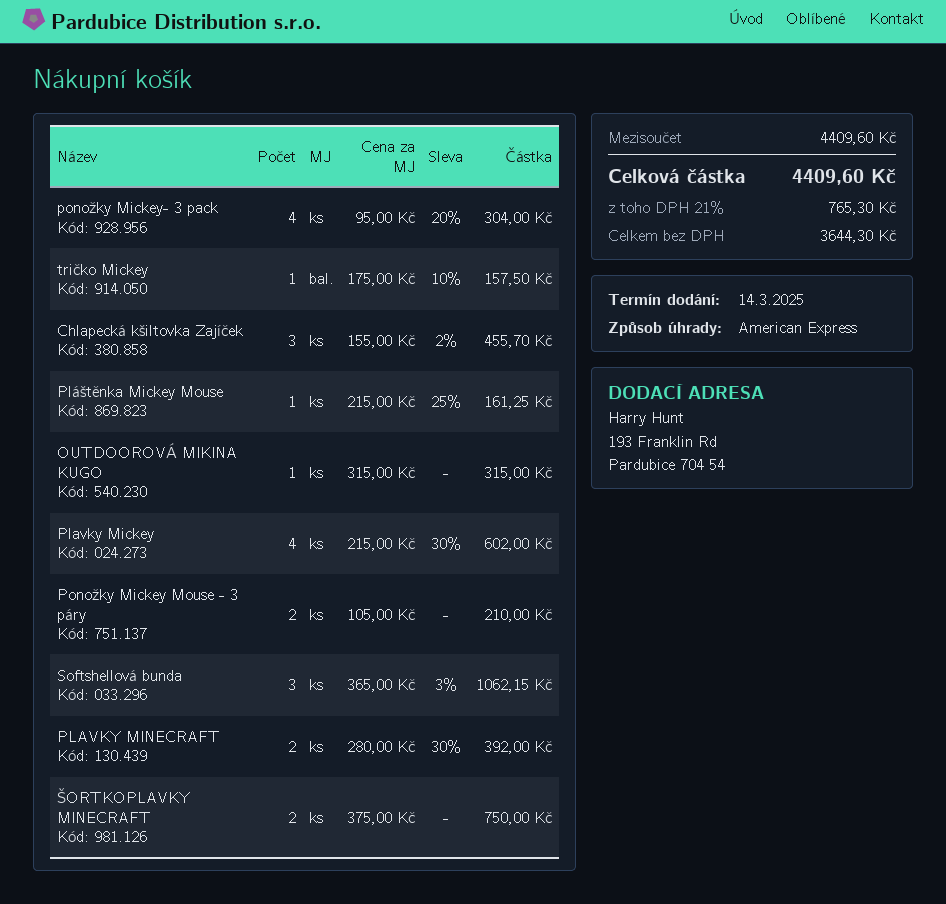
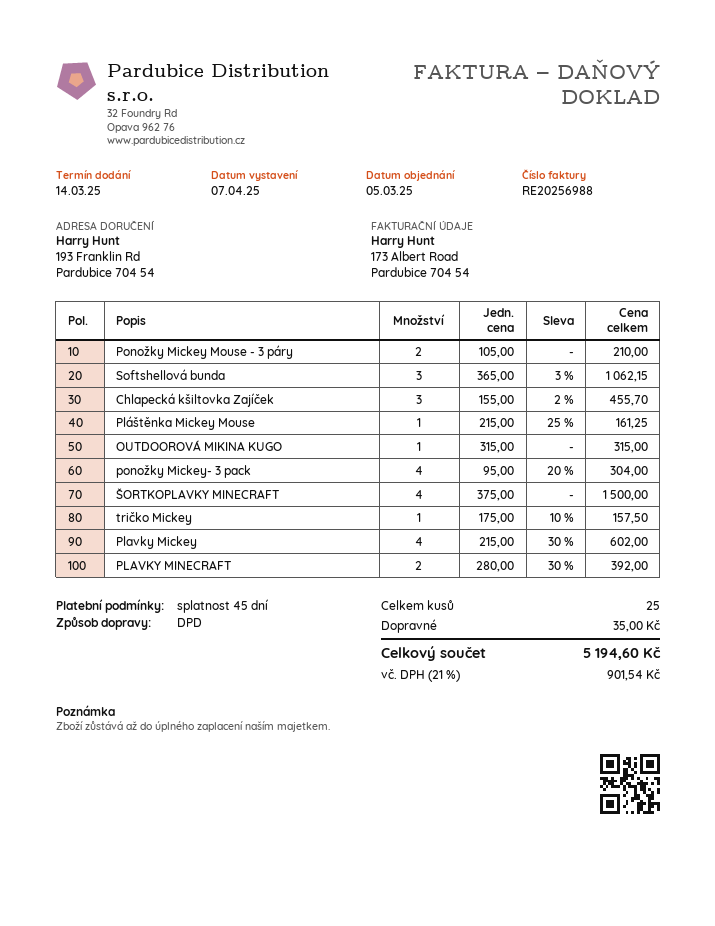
ŠORTKOPLAVKY MINECRAFT: 2 x 375.00 = 750.00 -> 4 x 375.00 = 1500.00
shipping: none -> 35.00
tax: 21% = 765.30 -> 21% = 901.54
total: 4409.60 -> 5194.60

